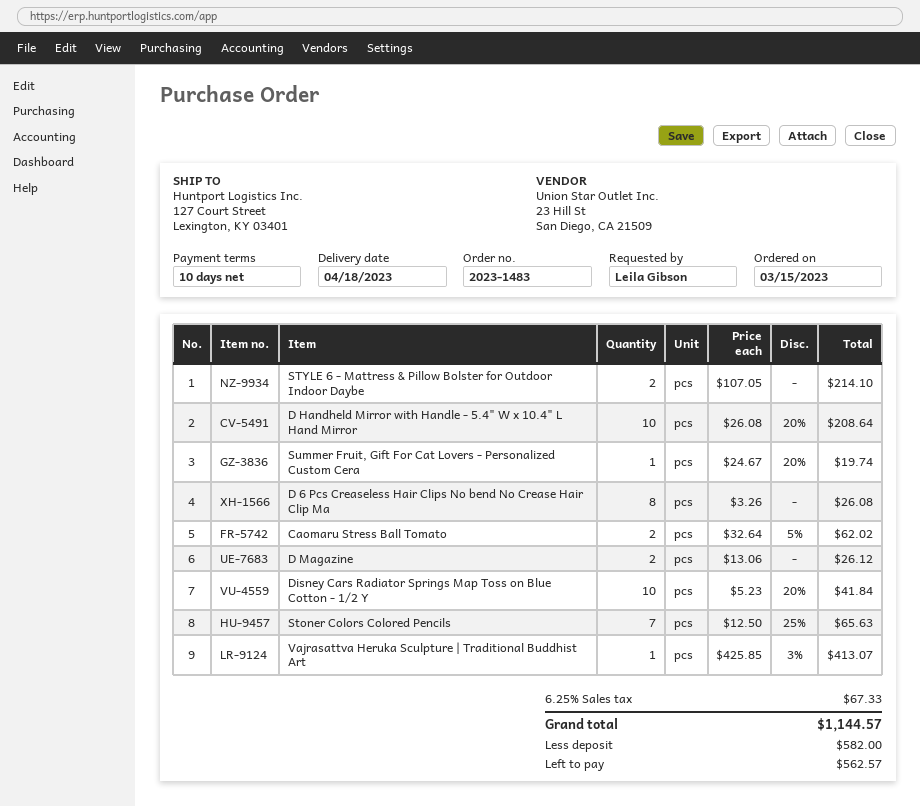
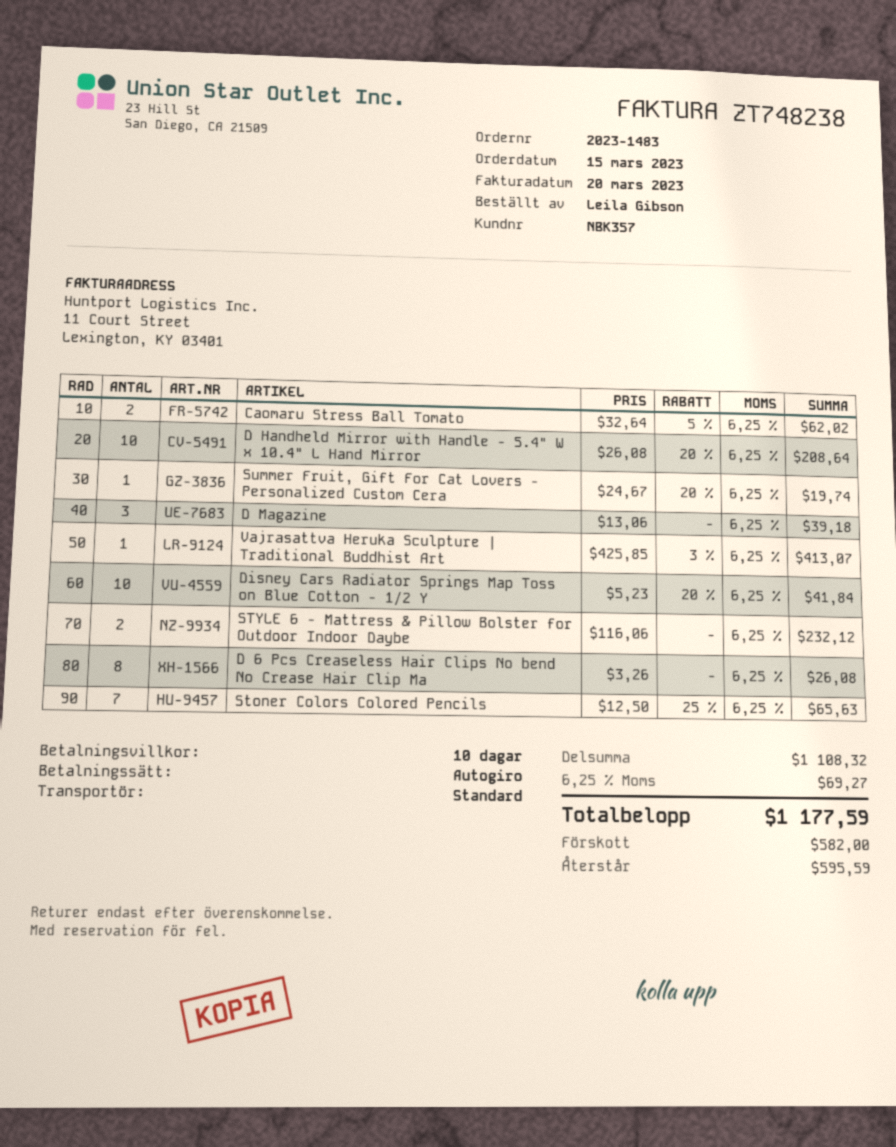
STYLE 6 - Mattress & Pillow Bolster for Outdoor Indoor Daybe: 2 x 107.05 = 214.10 -> 2 x 116.06 = 232.12
D Magazine: 2 x 13.06 = 26.12 -> 3 x 13.06 = 39.18
tax: 6.25% = 67.33 -> 6.25% = 69.27
total: 1144.57 -> 1177.59
balance: 562.57 -> 595.59

